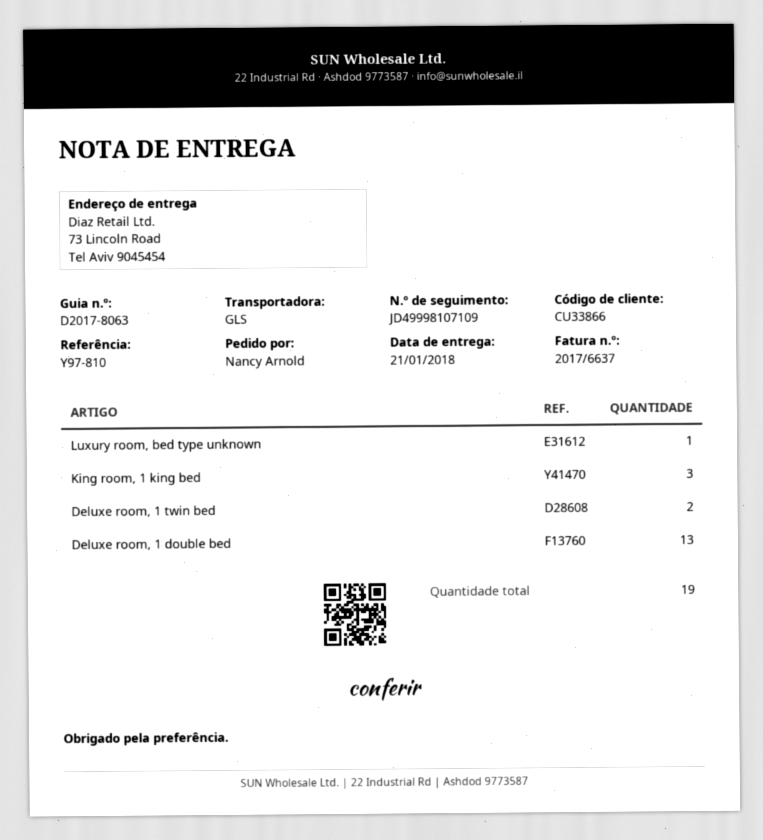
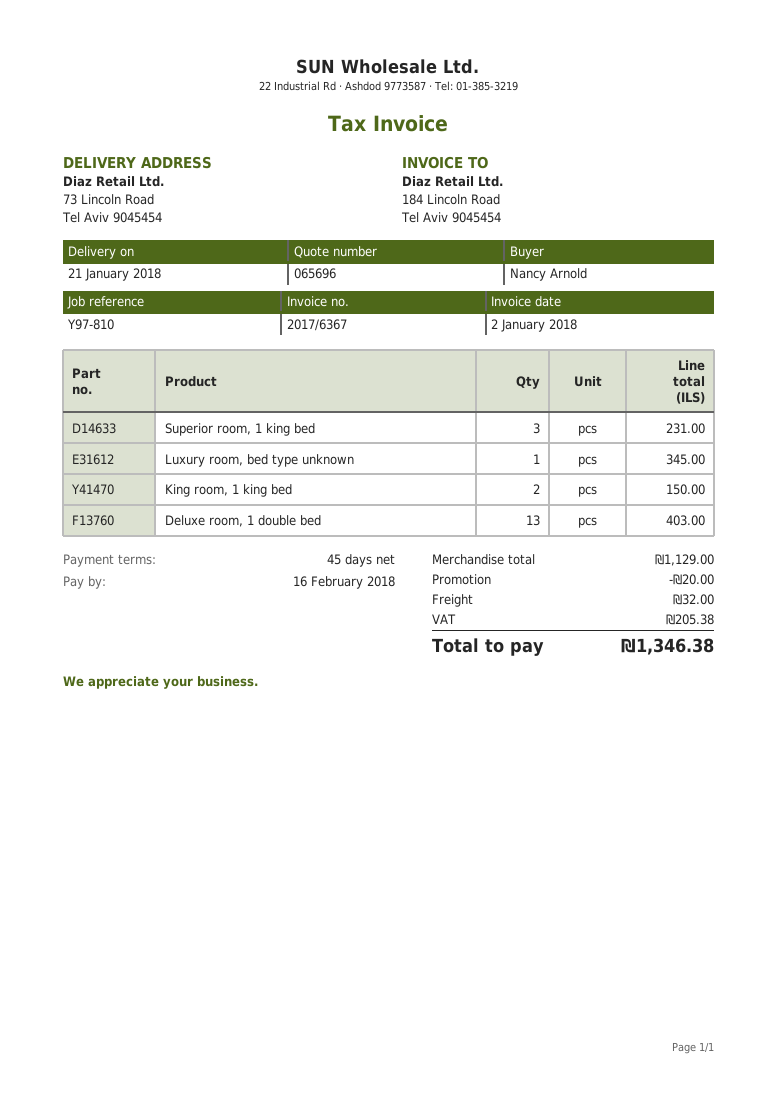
invoice number: 2017/6637 -> 2017/6367
King room, 1 king bed: 3 -> 2
Deluxe room, 1 twin bed: 2 -> none
Superior room, 1 king bed: none -> 3

